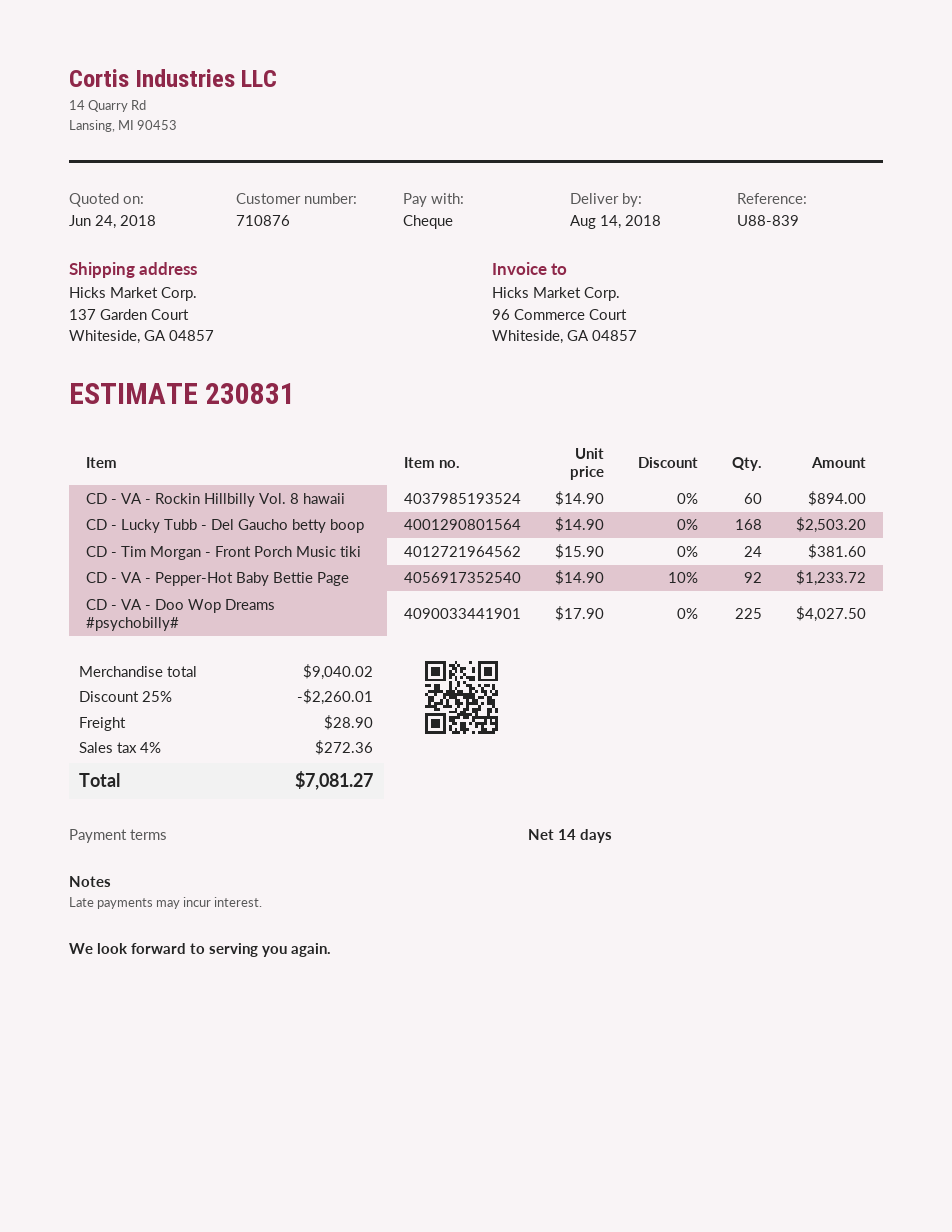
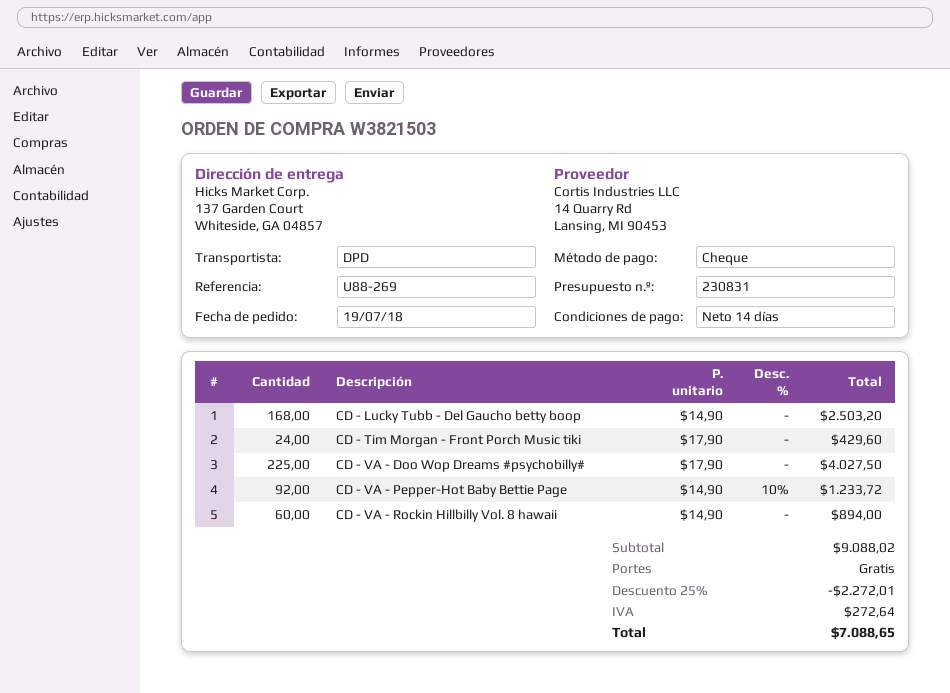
reference: U88-839 -> U88-269
CD - Tim Morgan - Front Porch Music tiki: 24 x 15.90 = 381.60 -> 24 x 17.90 = 429.60
subtotal: 9040.02 -> 9088.02
discount: 25% = 2260.01 -> 25% = 2272.01
shipping: 28.90 -> 0.00
tax: 272.36 -> 272.64
total: 7081.27 -> 7088.65

